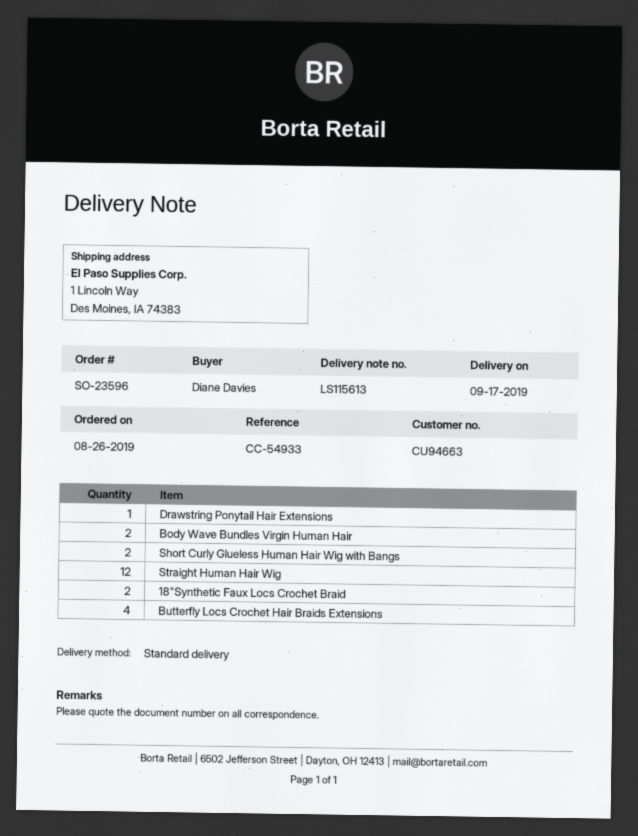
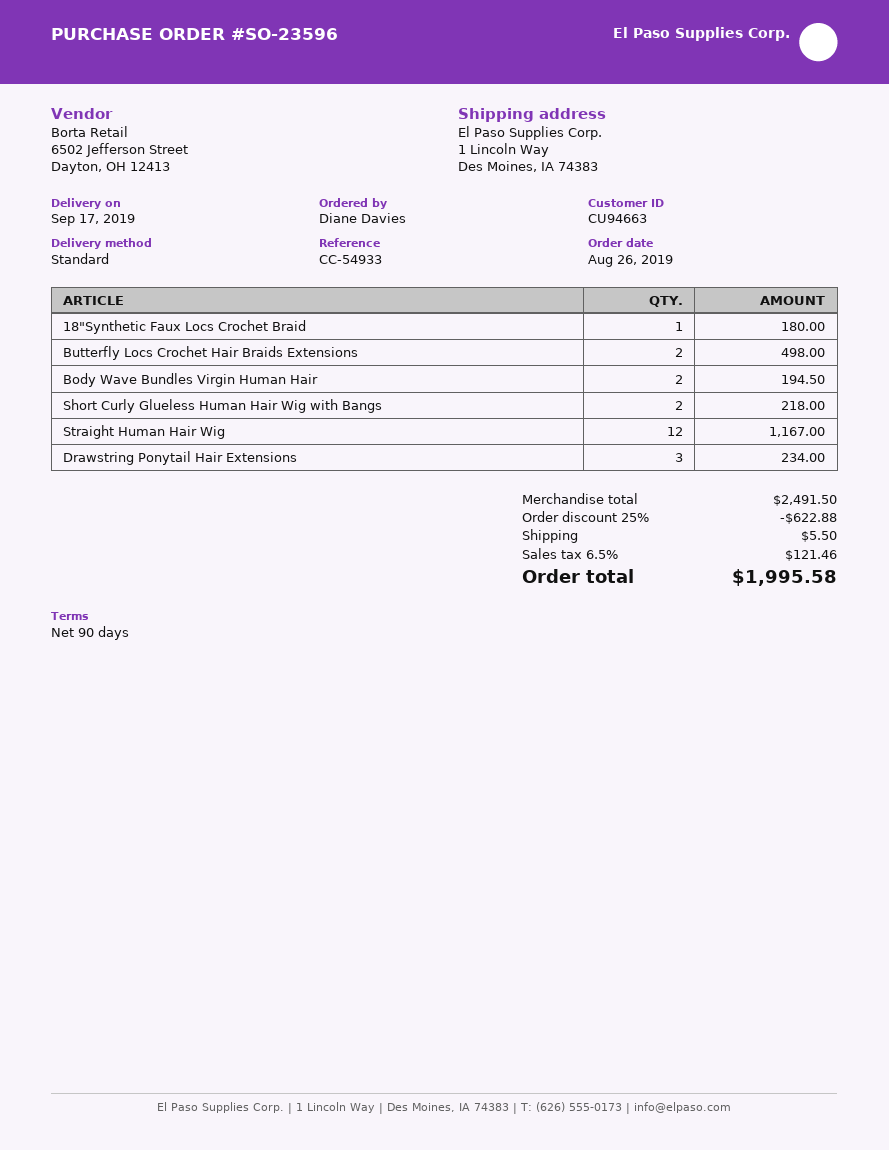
Drawstring Ponytail Hair Extensions: 1 -> 3
18"Synthetic Faux Locs Crochet Braid: 2 -> 1
Butterfly Locs Crochet Hair Braids Extensions: 4 -> 2

